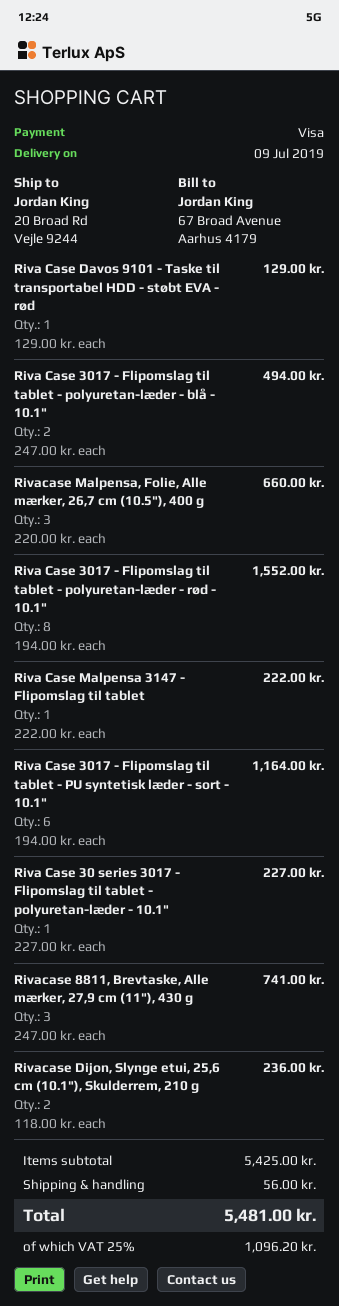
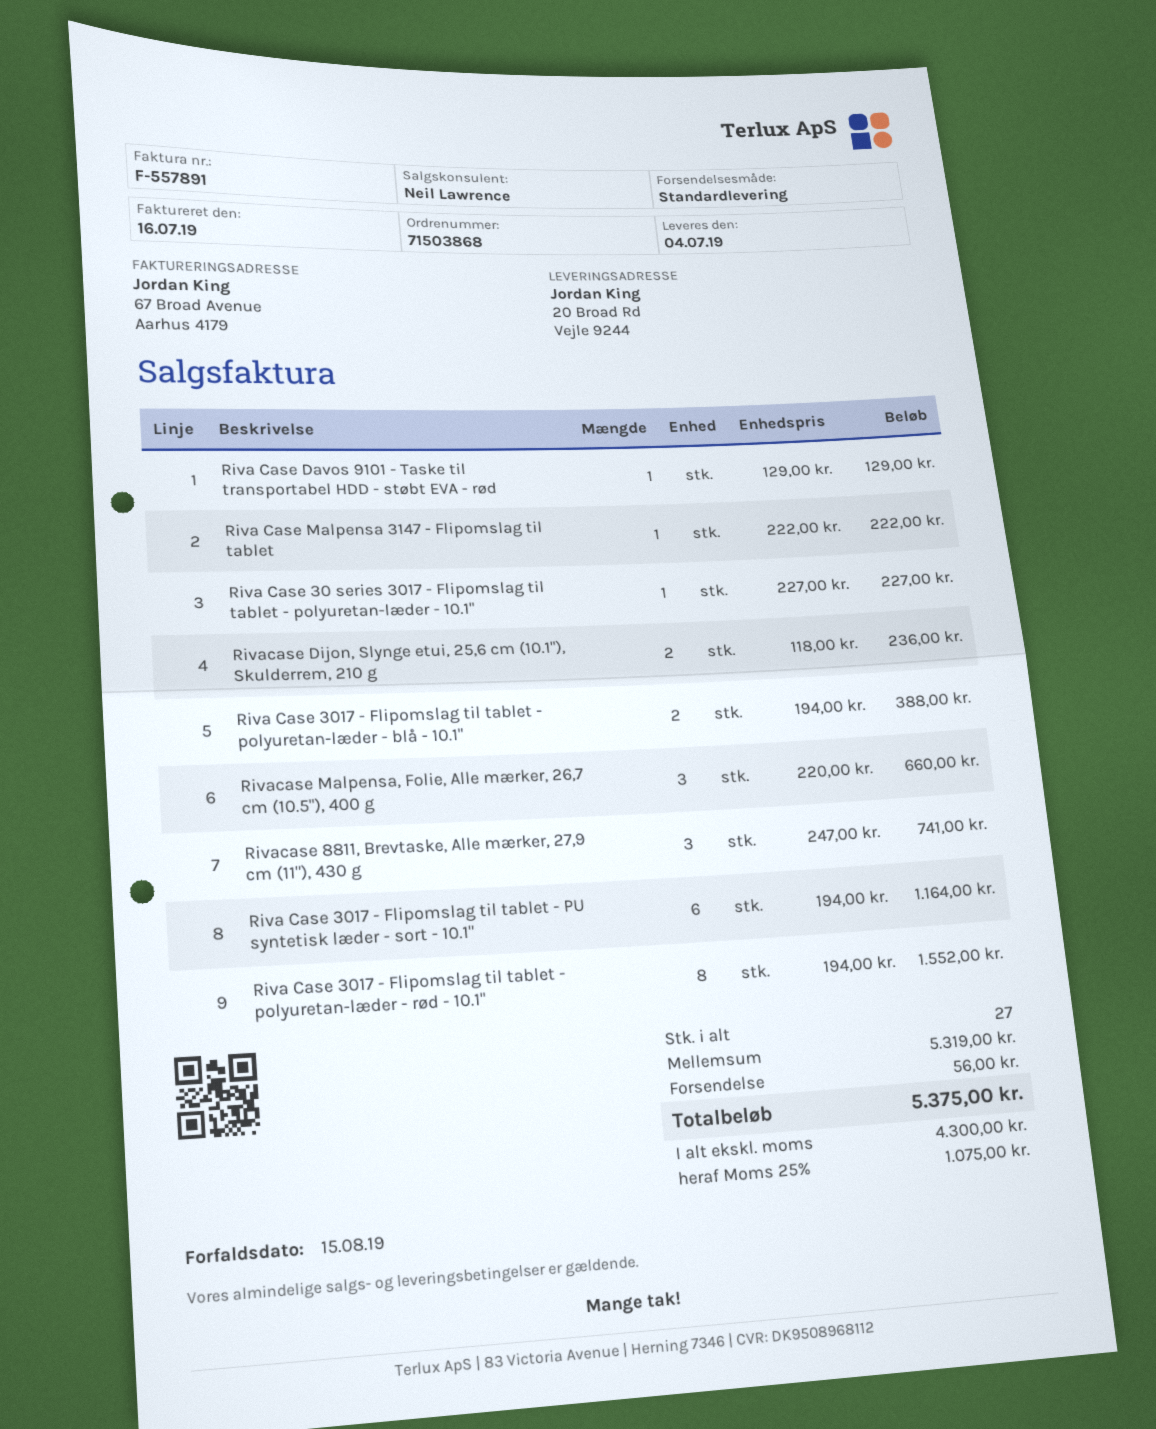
delivery date: 2019-07-09 -> 2019-07-04
Riva Case 3017 - Flipomslag til tablet - polyuretan-læder - blå - 10.1": 2 x 247.00 = 494.00 -> 2 x 194.00 = 388.00
subtotal: 5425.00 -> 5319.00
tax: 25% = 1096.20 -> 25% = 1075.00
total: 5481.00 -> 5375.00

